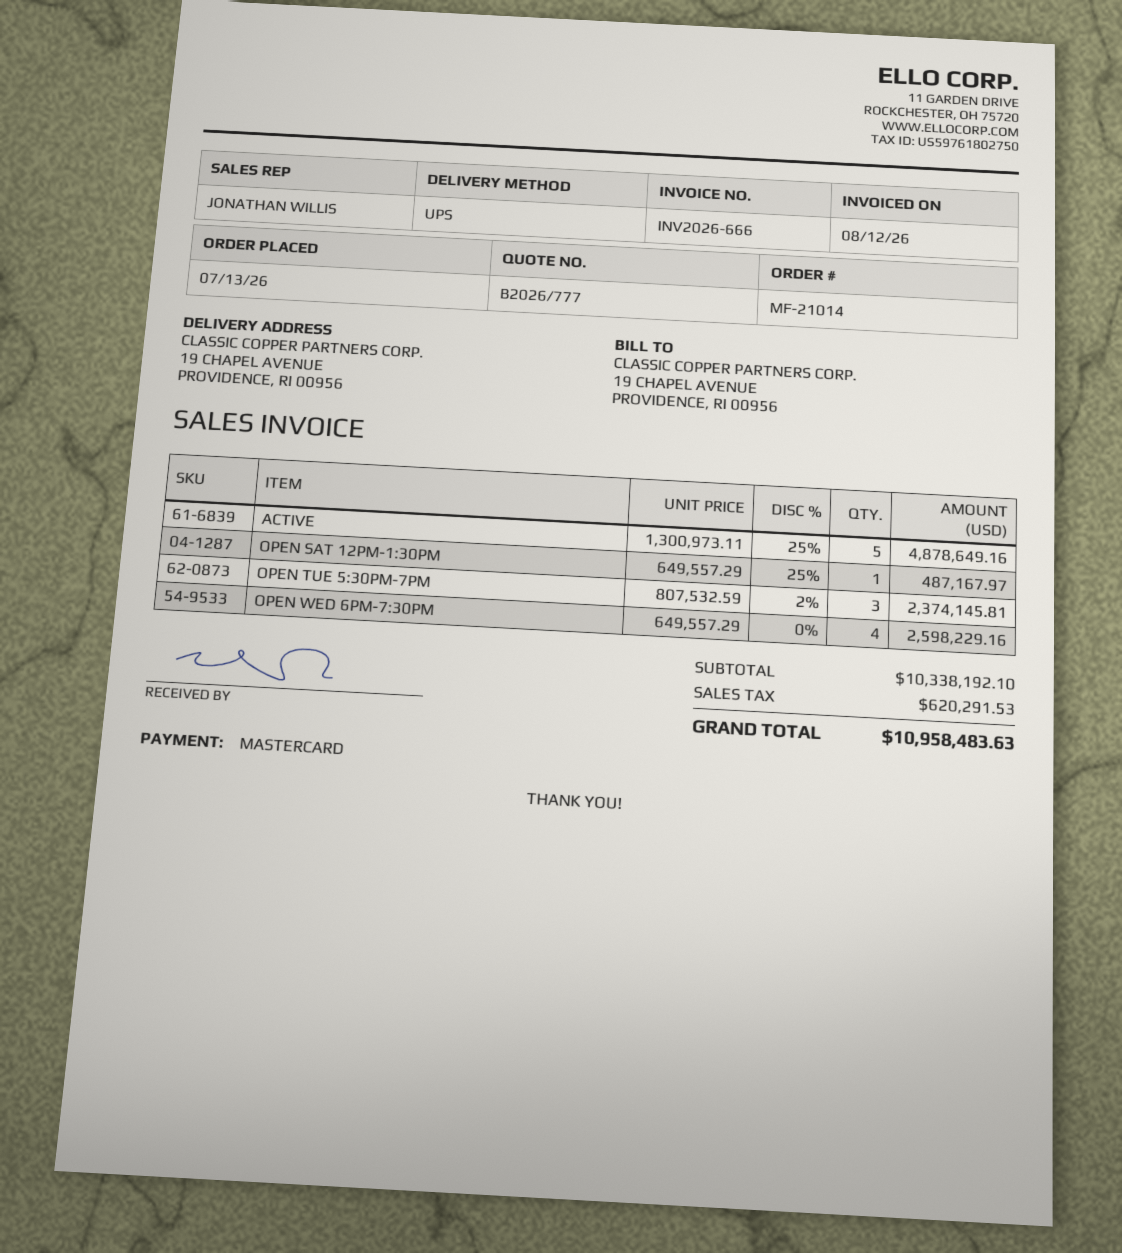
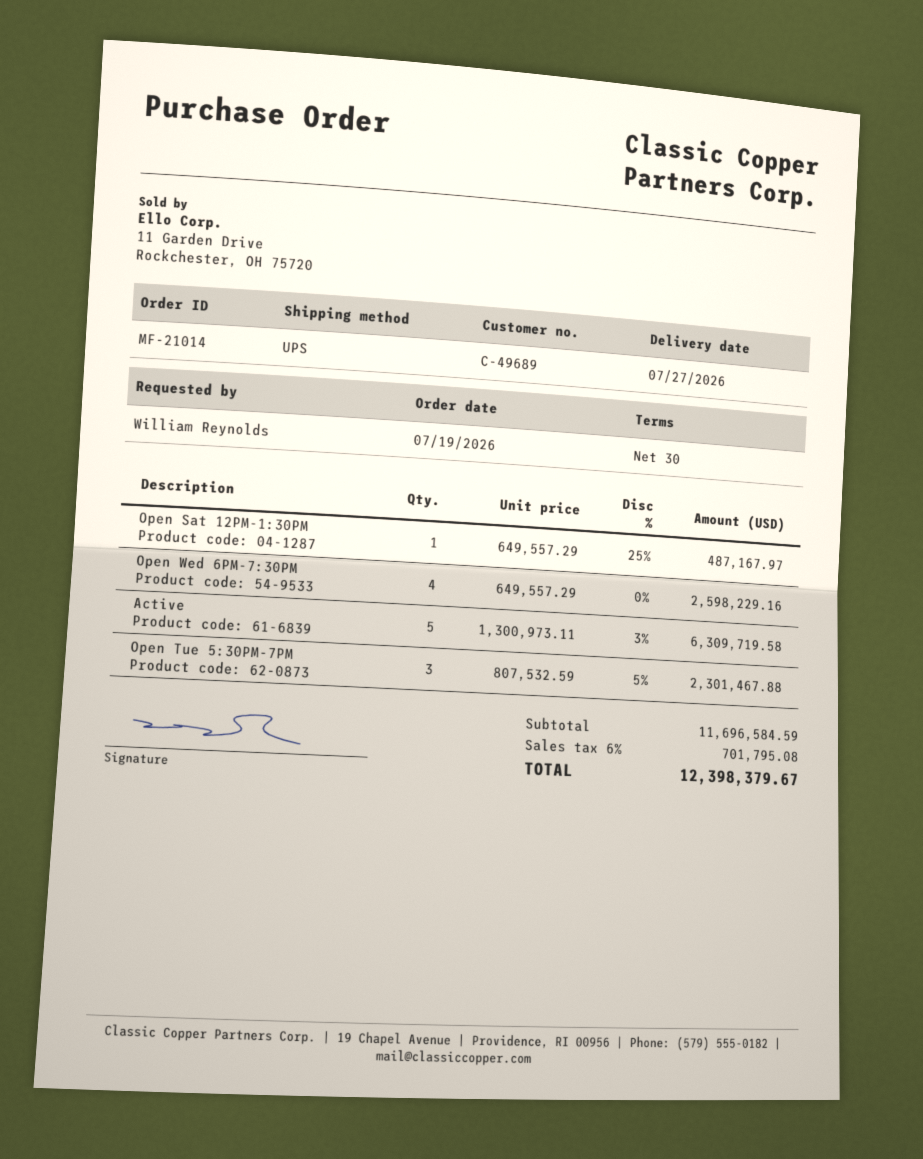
order date: 2026-07-13 -> 2026-07-19
ACTIVE: 5 x 1300973.11 - 25% = 4878649.16 -> 5 x 1300973.11 - 3% = 6309719.58
OPEN TUE 5:30PM-7PM: 3 x 807532.59 - 2% = 2374145.81 -> 3 x 807532.59 - 5% = 2301467.88
subtotal: 10338192.10 -> 11696584.59
tax: 620291.53 -> 701795.08
total: 10958483.63 -> 12398379.67

